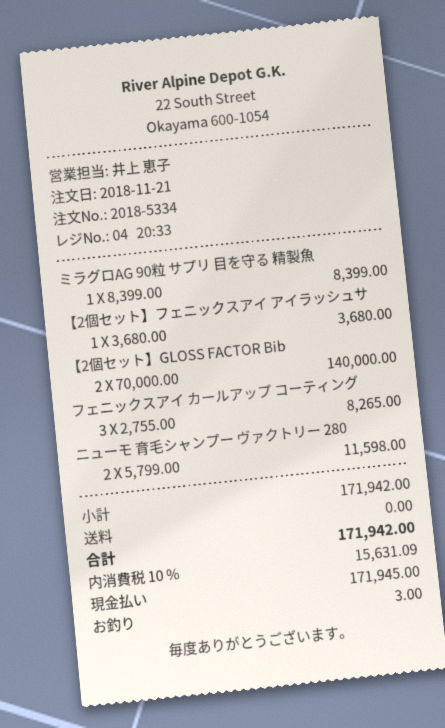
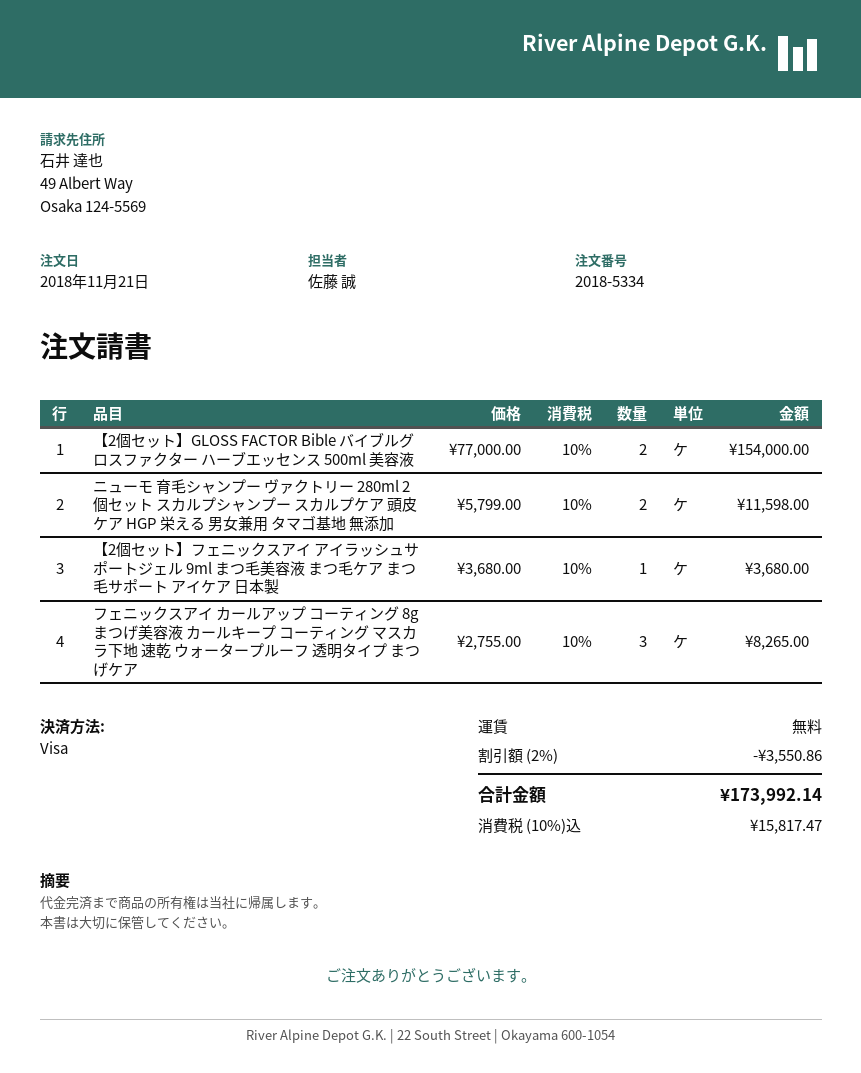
sales rep: 井上 恵子 -> 佐藤 誠
payment method: cash -> Visa
ミラグロAG 90粒 サプリ 目を守る 精製魚: 1 x 8399.00 = 8399.00 -> none
【2個セット】GLOSS FACTOR Bib: 2 x 70000.00 = 140000.00 -> 2 x 77000.00 = 154000.00
discount: none -> 2% = 3550.86
tax: 10% = 15631.09 -> 10% = 15817.47
total: 171942.00 -> 173992.14

